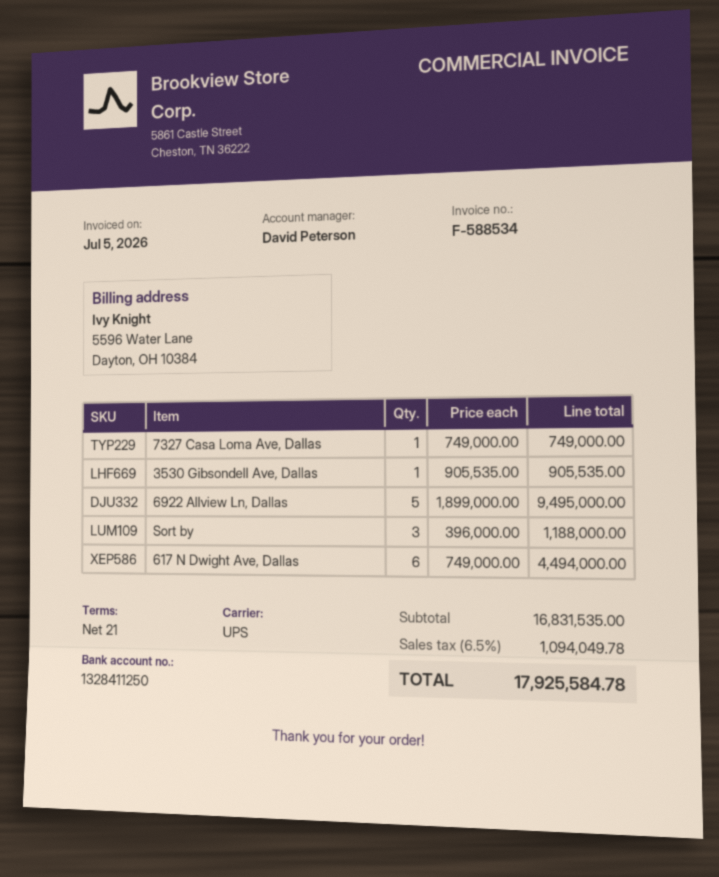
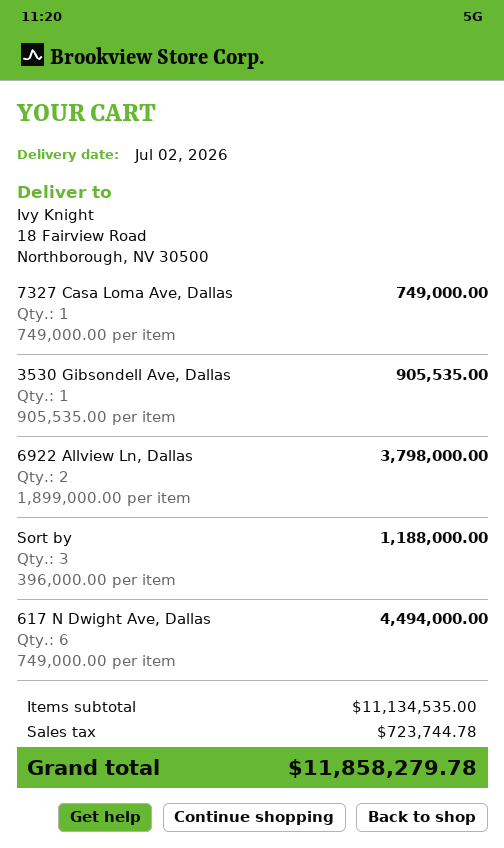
6922 Allview Ln, Dallas: 5 x 1899000.00 = 9495000.00 -> 2 x 1899000.00 = 3798000.00
subtotal: 16831535.00 -> 11134535.00
tax: 1094049.78 -> 723744.78
total: 17925584.78 -> 11858279.78

